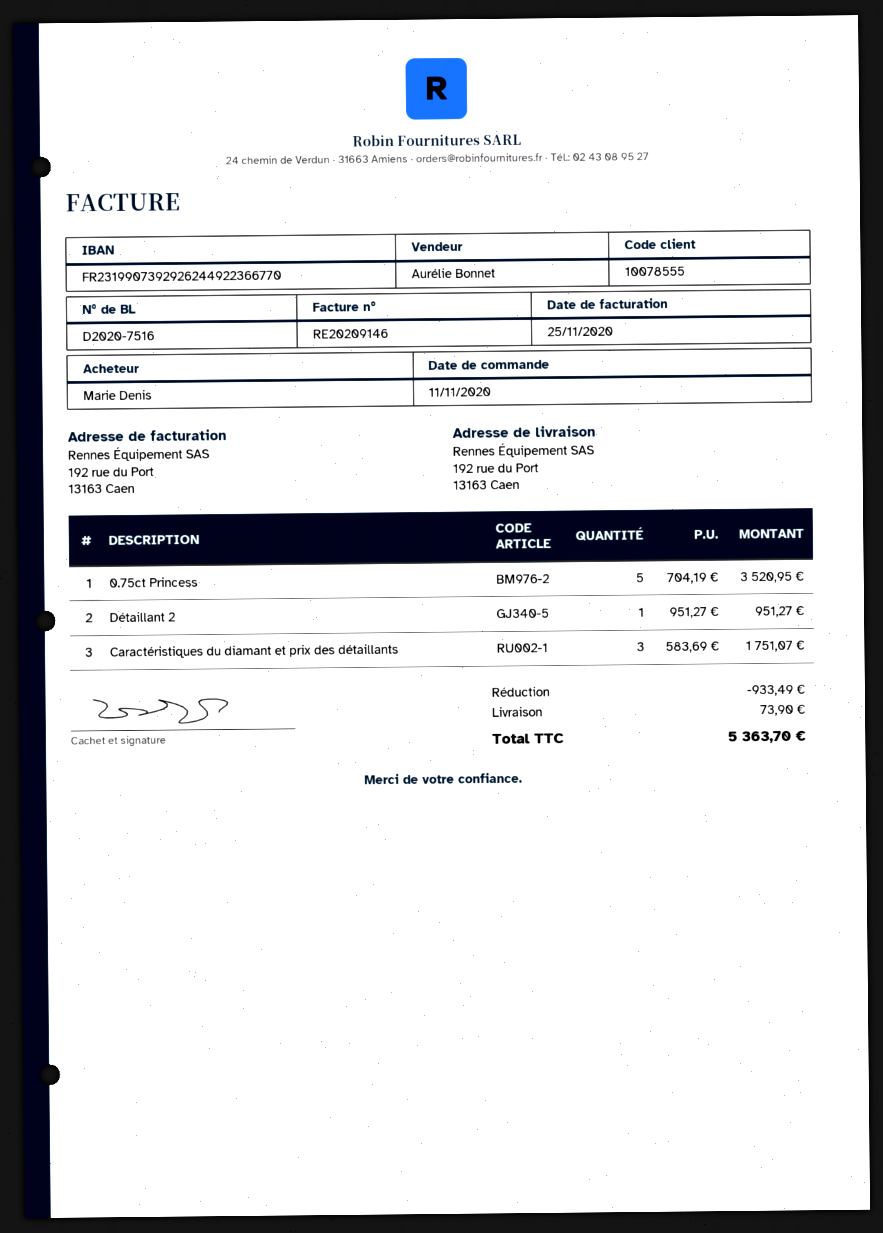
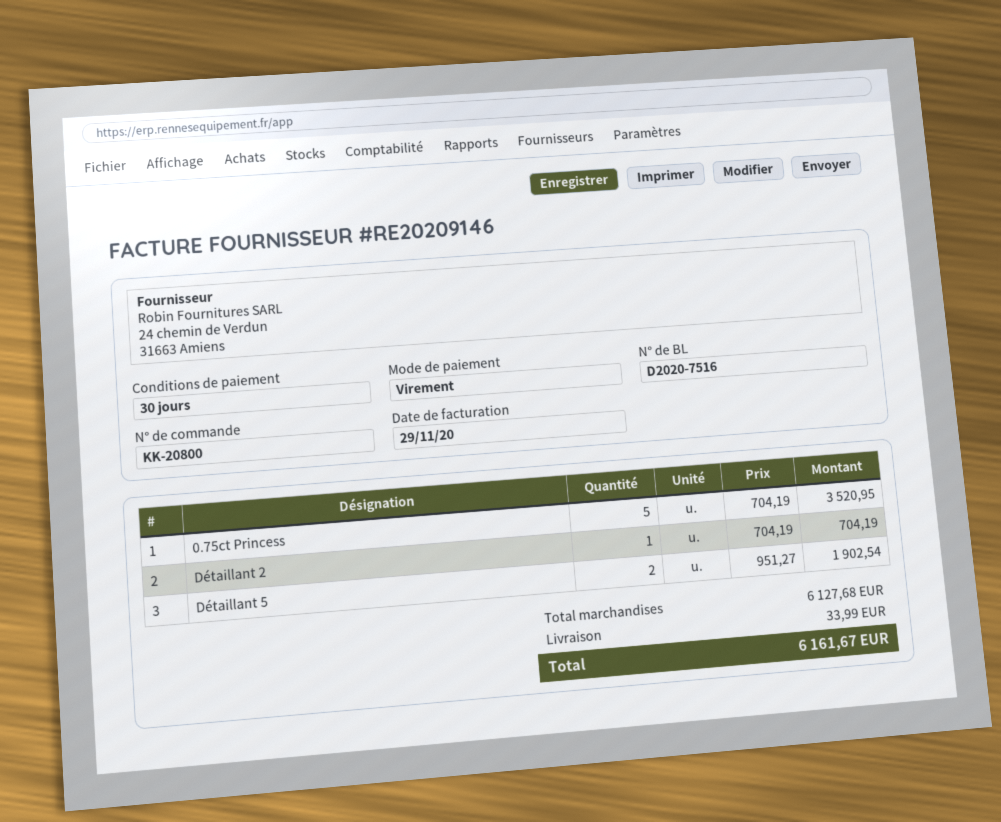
invoice date: 2020-11-25 -> 2020-11-29
Détaillant 2: 1 x 951.27 = 951.27 -> 1 x 704.19 = 704.19
Caractéristiques du diamant et prix des détaillants: 3 x 583.69 = 1751.07 -> none
Détaillant 5: none -> 2 x 951.27 = 1902.54
discount: 933.49 -> none
shipping: 73.90 -> 33.99
total: 5363.70 -> 6161.67

